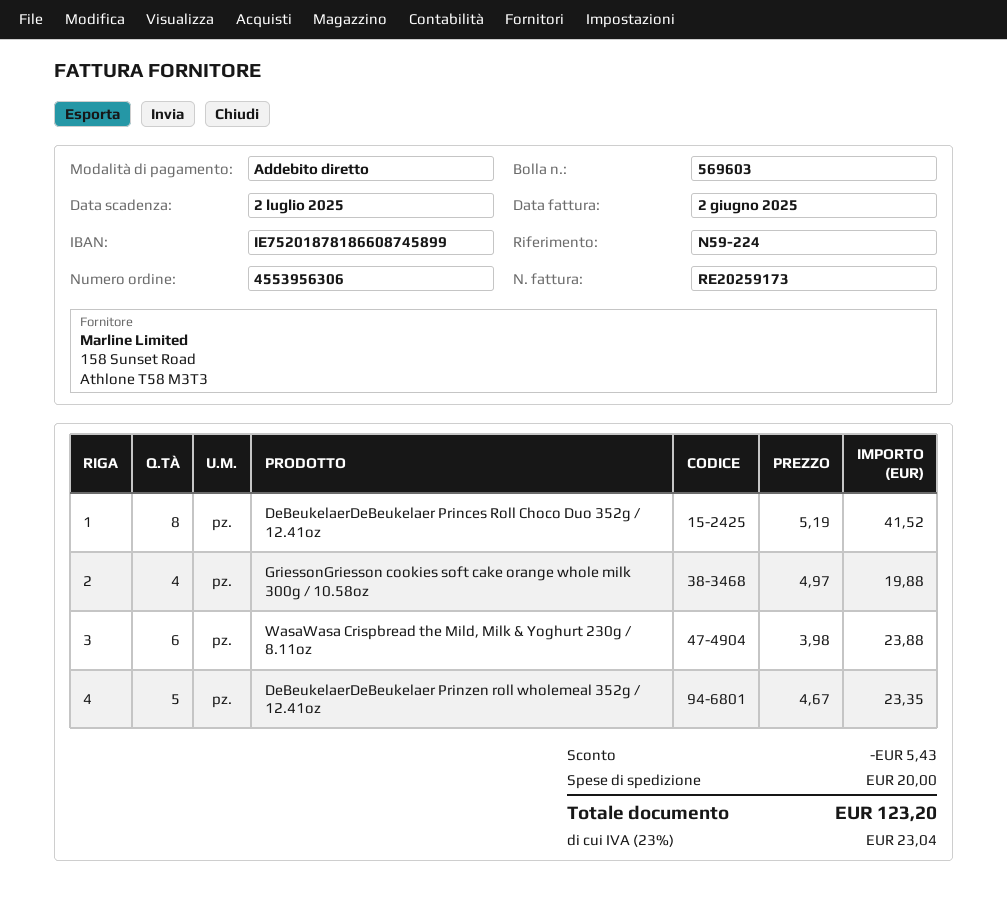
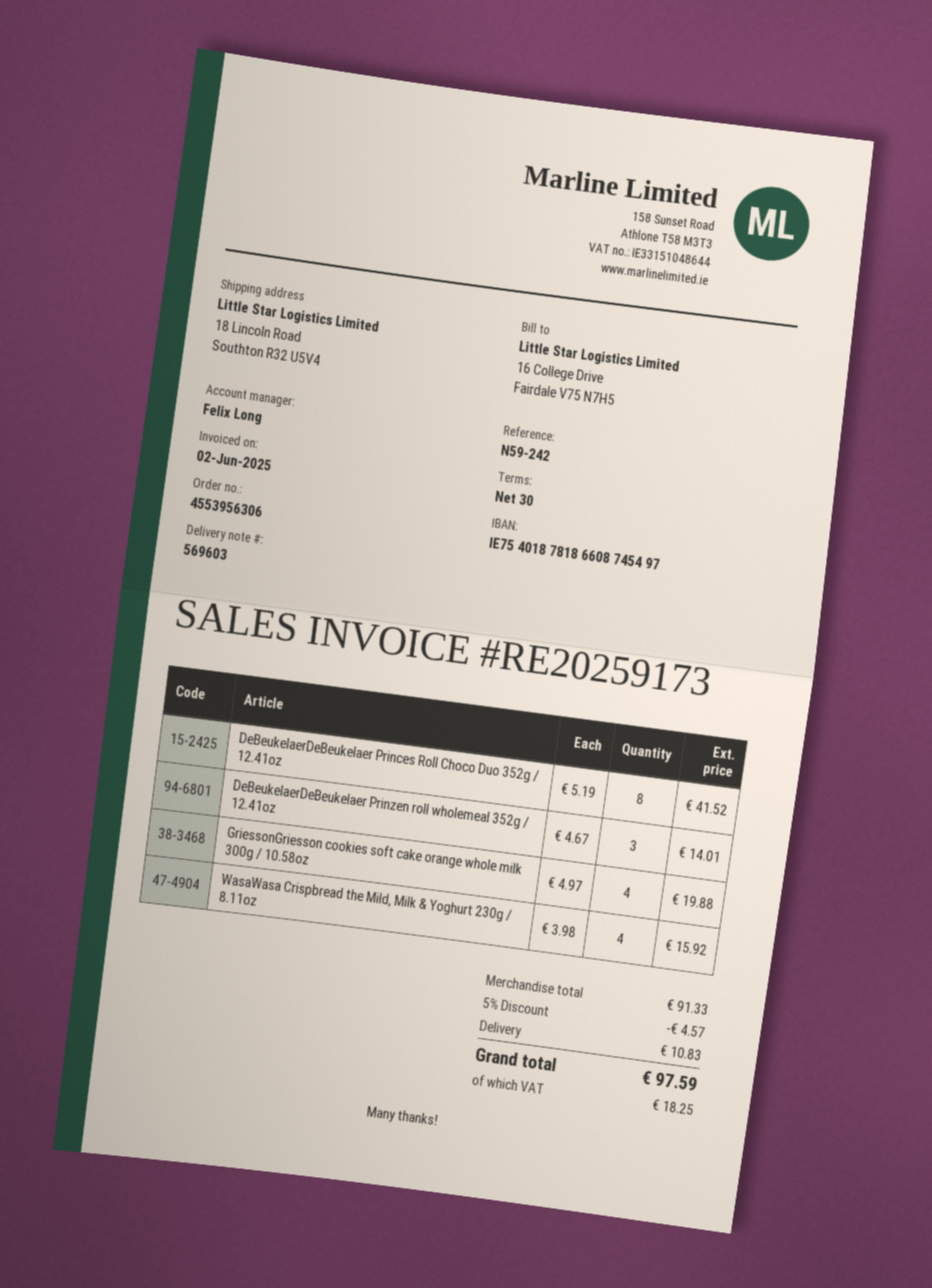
reference: N59-224 -> N59-242
bank account: IE75201878186608745899 -> IE75401878186608745497
WasaWasa Crispbread the Mild, Milk & Yoghurt 230g / 8.11oz: 6 x 3.98 = 23.88 -> 4 x 3.98 = 15.92
DeBeukelaerDeBeukelaer Prinzen roll wholemeal 352g / 12.41oz: 5 x 4.67 = 23.35 -> 3 x 4.67 = 14.01
discount: 5.43 -> 4.57
shipping: 20.00 -> 10.83
tax: 23.04 -> 18.25
total: 123.20 -> 97.59

